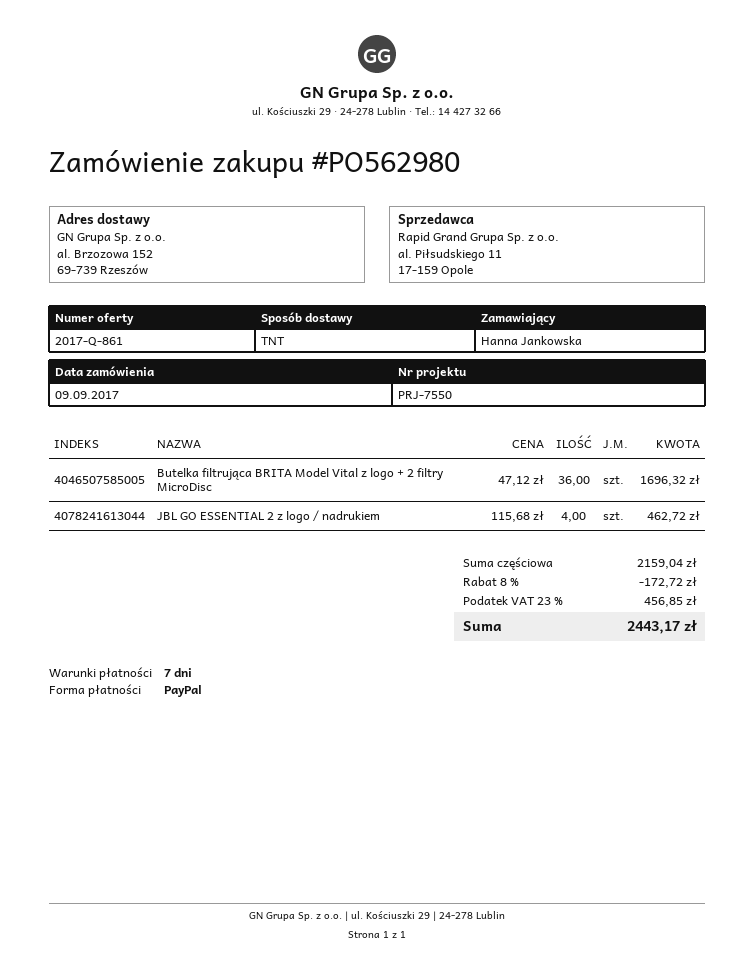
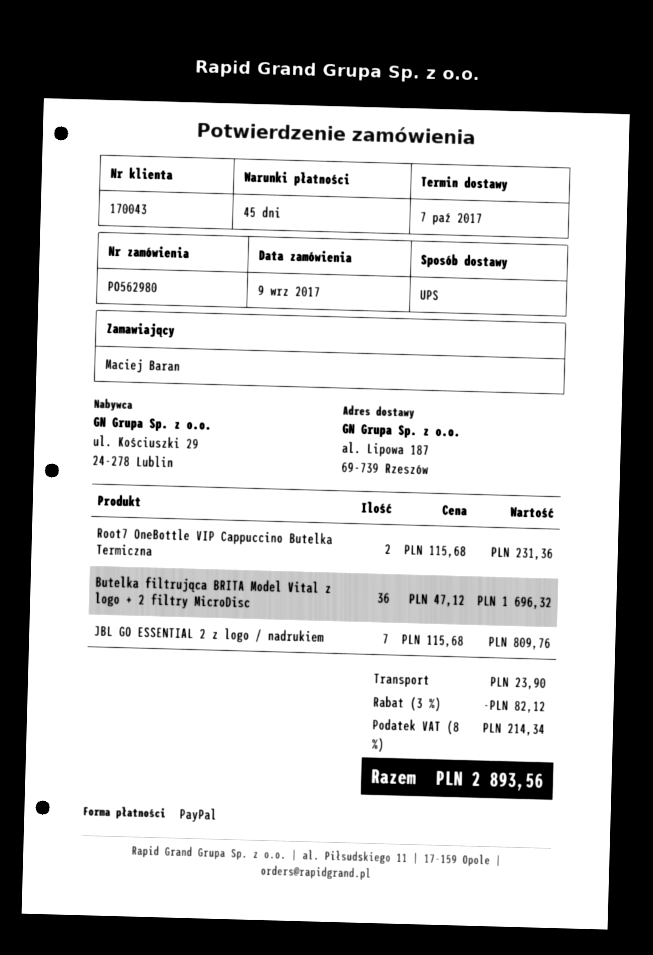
payment terms: 7 days -> 45 days
ordered by: Hanna Jankowska -> Maciej Baran
shipping method: TNT -> UPS
ship to: al. Brzozowa 152, 69-739 Rzeszów -> al. Lipowa 187, 69-739 Rzeszów
JBL GO ESSENTIAL 2 z logo / nadrukiem: 4 x 115.68 = 462.72 -> 7 x 115.68 = 809.76
Root7 OneBottle VIP Cappuccino Butelka Termiczna: none -> 2 x 115.68 = 231.36
discount: 8% = 172.72 -> 3% = 82.12
shipping: none -> 23.90
tax: 23% = 456.85 -> 8% = 214.34
total: 2443.17 -> 2893.56

